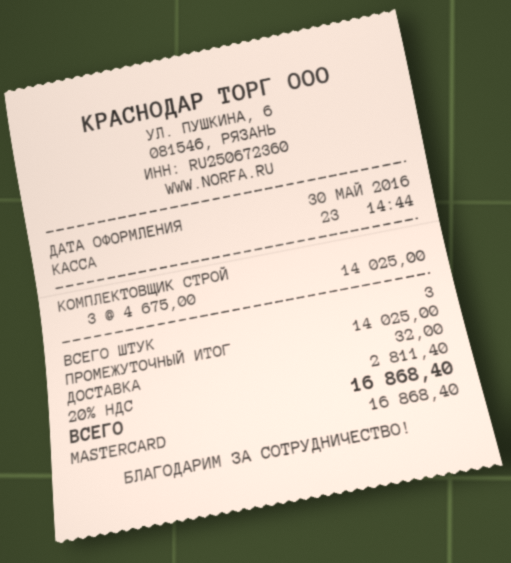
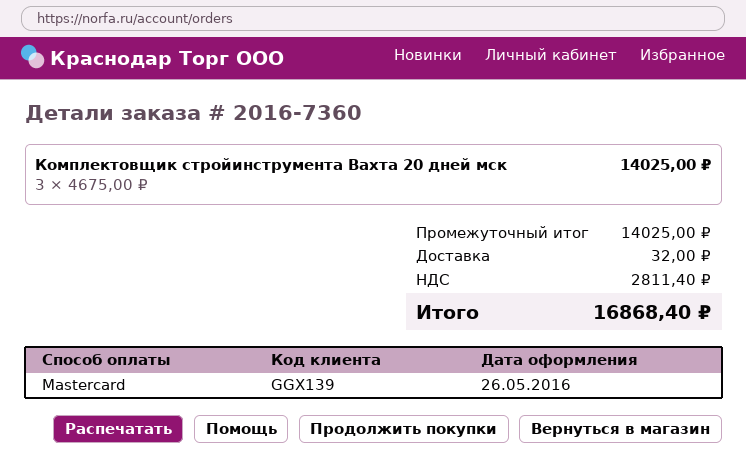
order date: 2016-05-30 -> 2016-05-26

